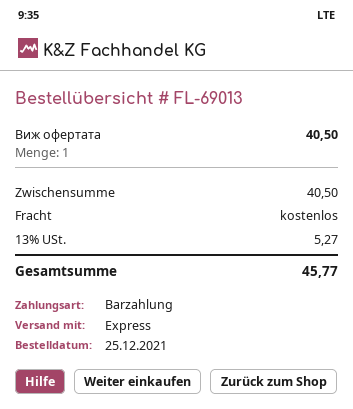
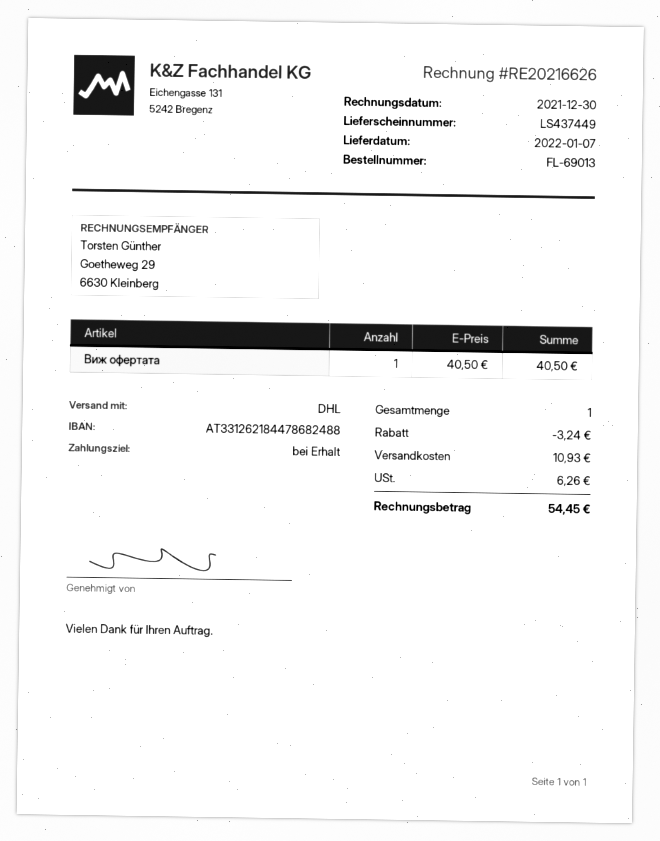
shipping method: express -> DHL
discount: none -> 3.24
shipping: 0.00 -> 10.93
tax: 5.27 -> 6.26
total: 45.77 -> 54.45

